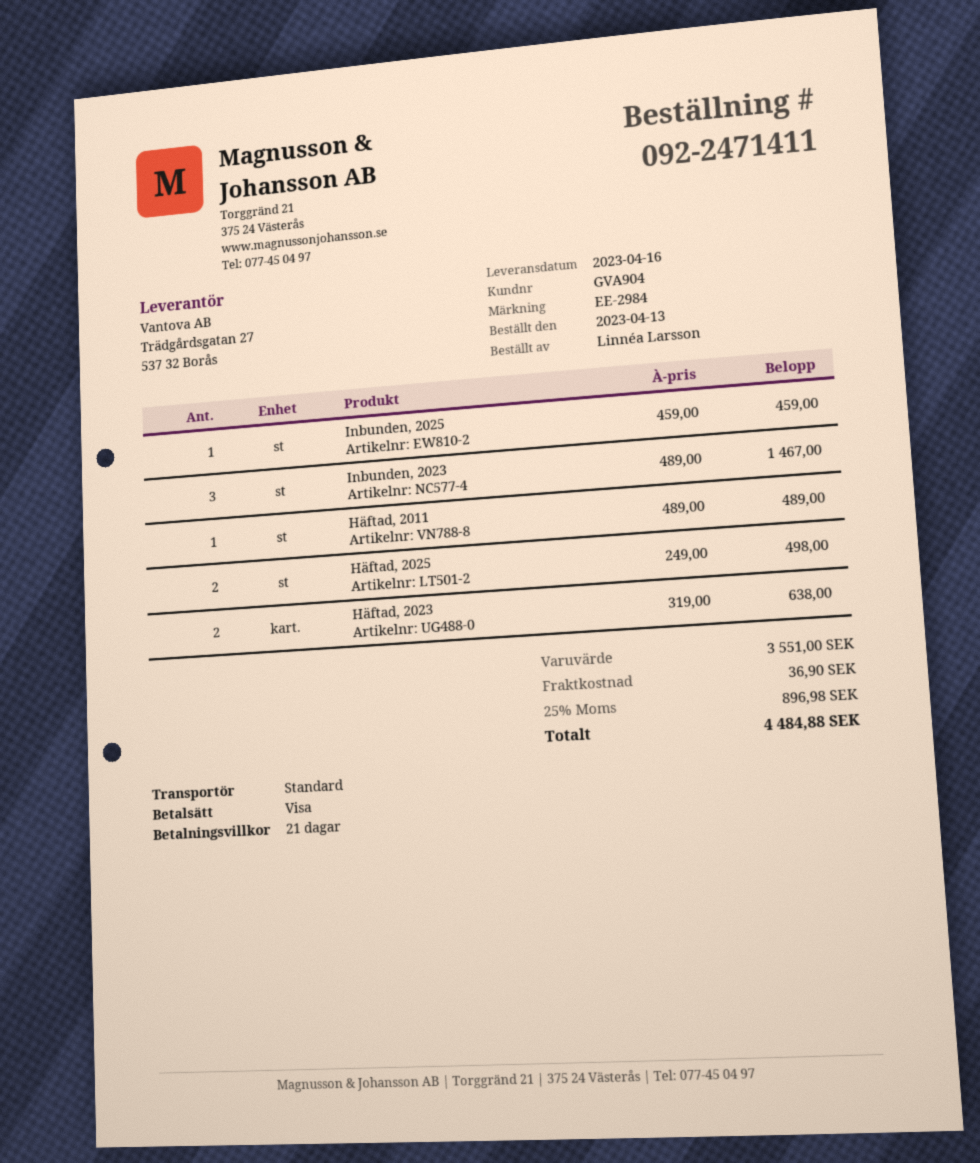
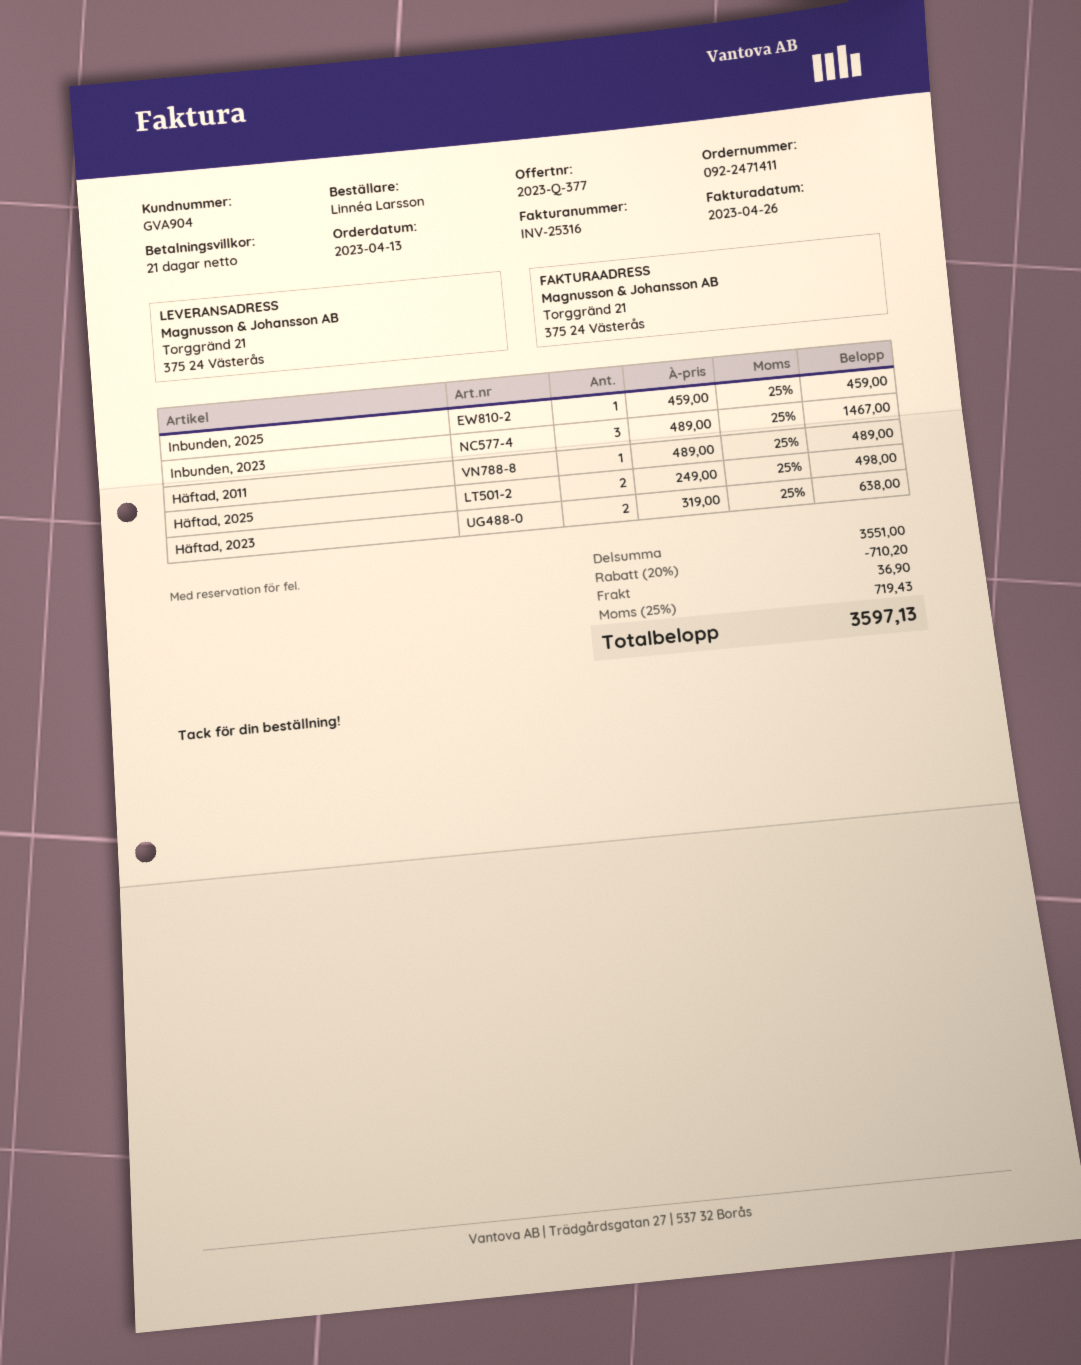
discount: none -> 20% = 710.20
tax: 25% = 896.98 -> 25% = 719.43
total: 4484.88 -> 3597.13

